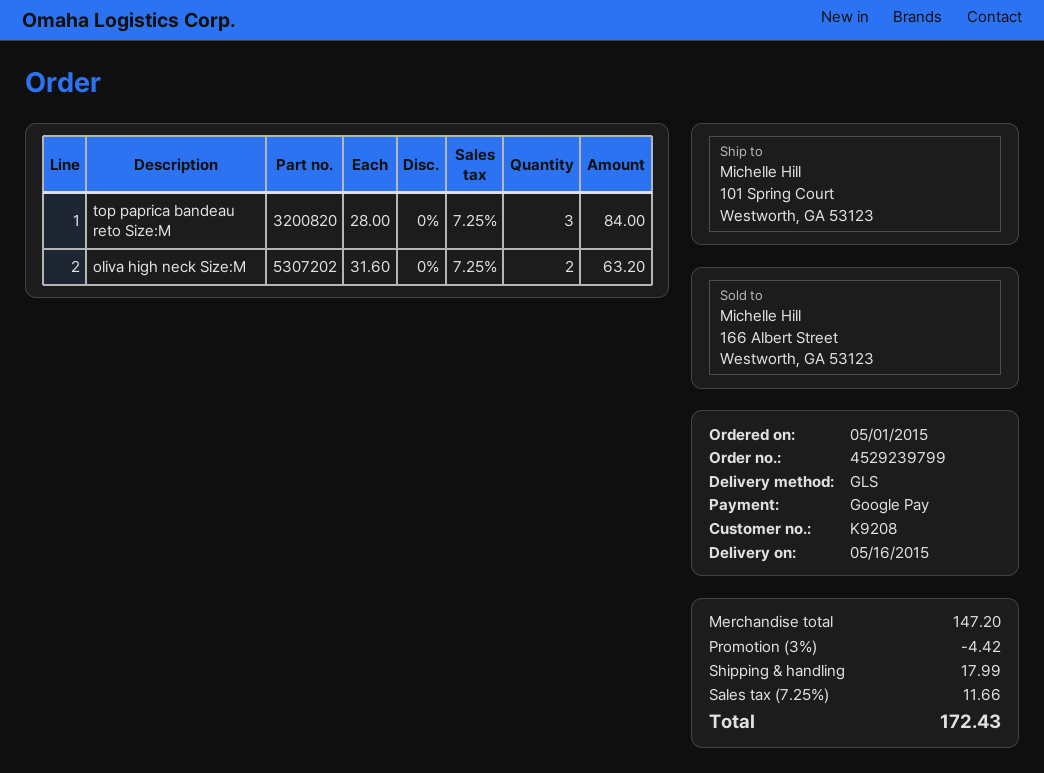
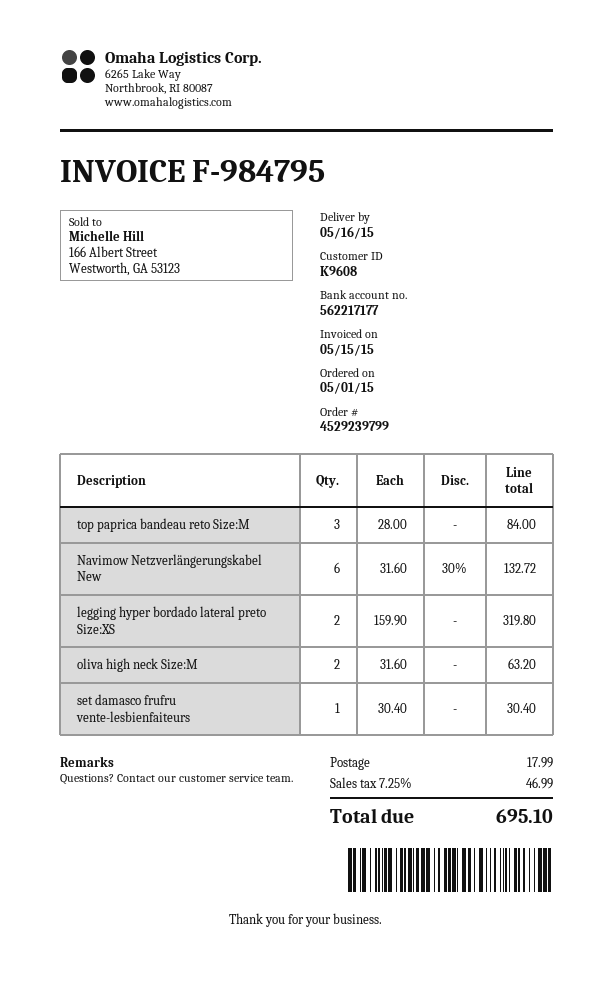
customer number: K9208 -> K9608
Navimow Netzverlängerungskabel New: none -> 6 x 31.60 - 30% = 132.72
legging hyper bordado lateral preto Size:XS: none -> 2 x 159.90 = 319.80
set damasco frufru vente-lesbienfaiteurs: none -> 1 x 30.40 = 30.40
discount: 3% = 4.42 -> none
tax: 7.25% = 11.66 -> 7.25% = 46.99
total: 172.43 -> 695.10

